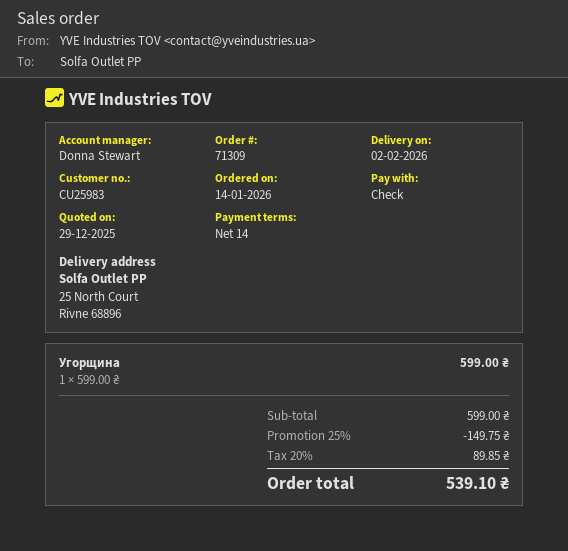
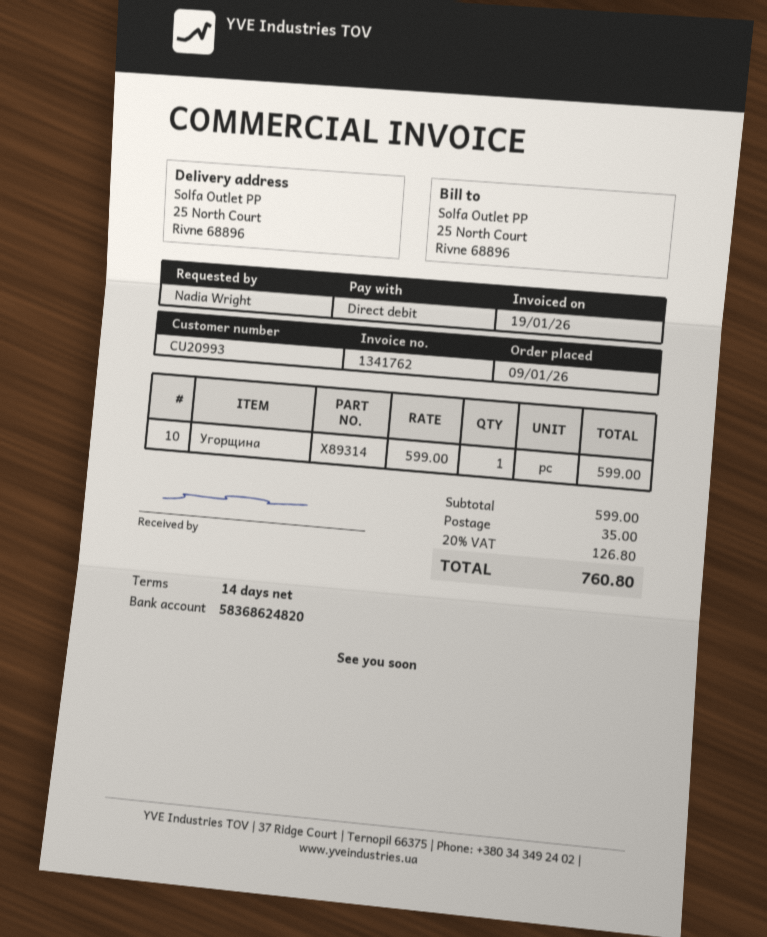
order date: 2026-01-14 -> 2026-01-09
customer number: CU25983 -> CU20993
payment method: cheque -> direct debit
discount: 25% = 149.75 -> none
shipping: none -> 35.00
tax: 20% = 89.85 -> 20% = 126.80
total: 539.10 -> 760.80

